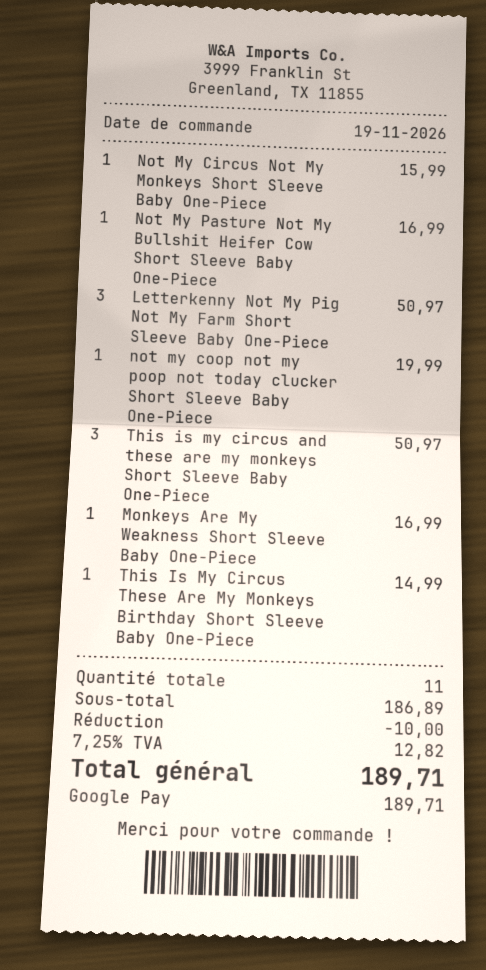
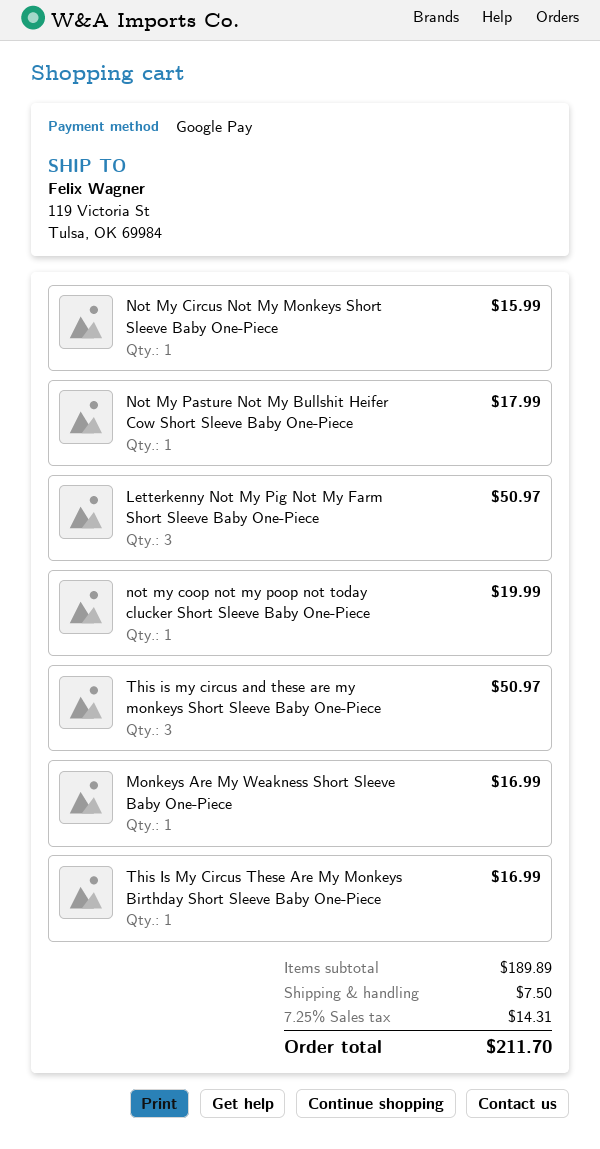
Not My Pasture Not My Bullshit Heifer Cow Short Sleeve Baby One-Piece: 1 for 16.99 -> 1 for 17.99
This Is My Circus These Are My Monkeys Birthday Short Sleeve Baby One-Piece: 1 for 14.99 -> 1 for 16.99
subtotal: 186.89 -> 189.89
discount: 10.00 -> none
shipping: none -> 7.50
tax: 7.25% = 12.82 -> 7.25% = 14.31
total: 189.71 -> 211.70

